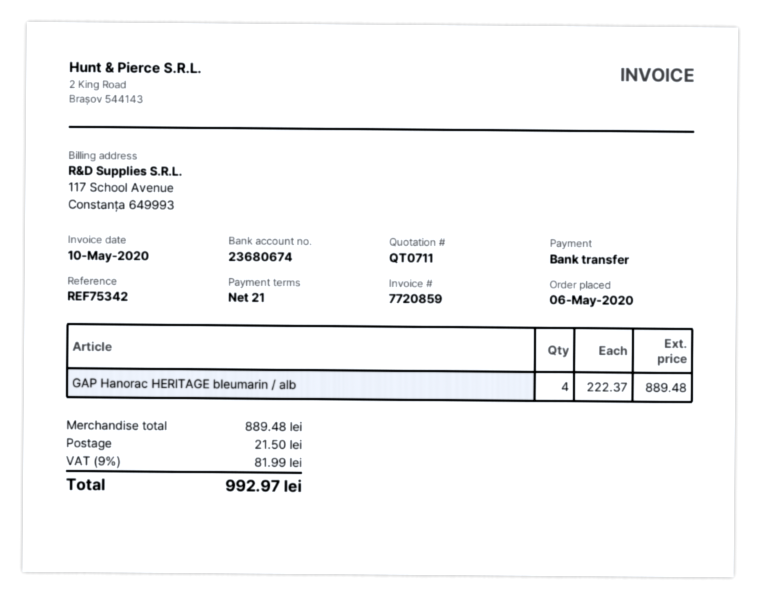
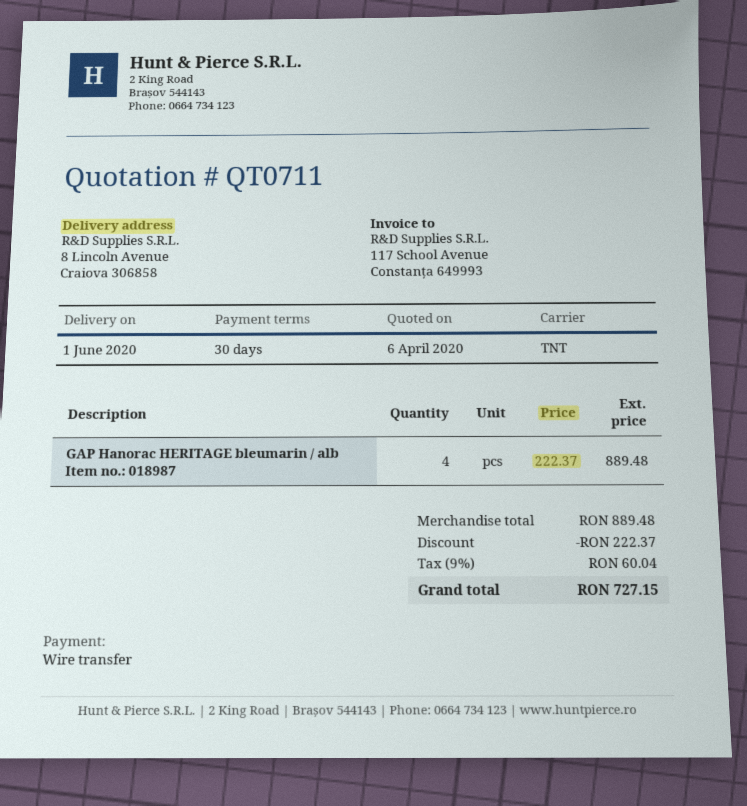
payment terms: 21 days -> 30 days
discount: none -> 222.37
shipping: 21.50 -> none
tax: 9% = 81.99 -> 9% = 60.04
total: 992.97 -> 727.15

